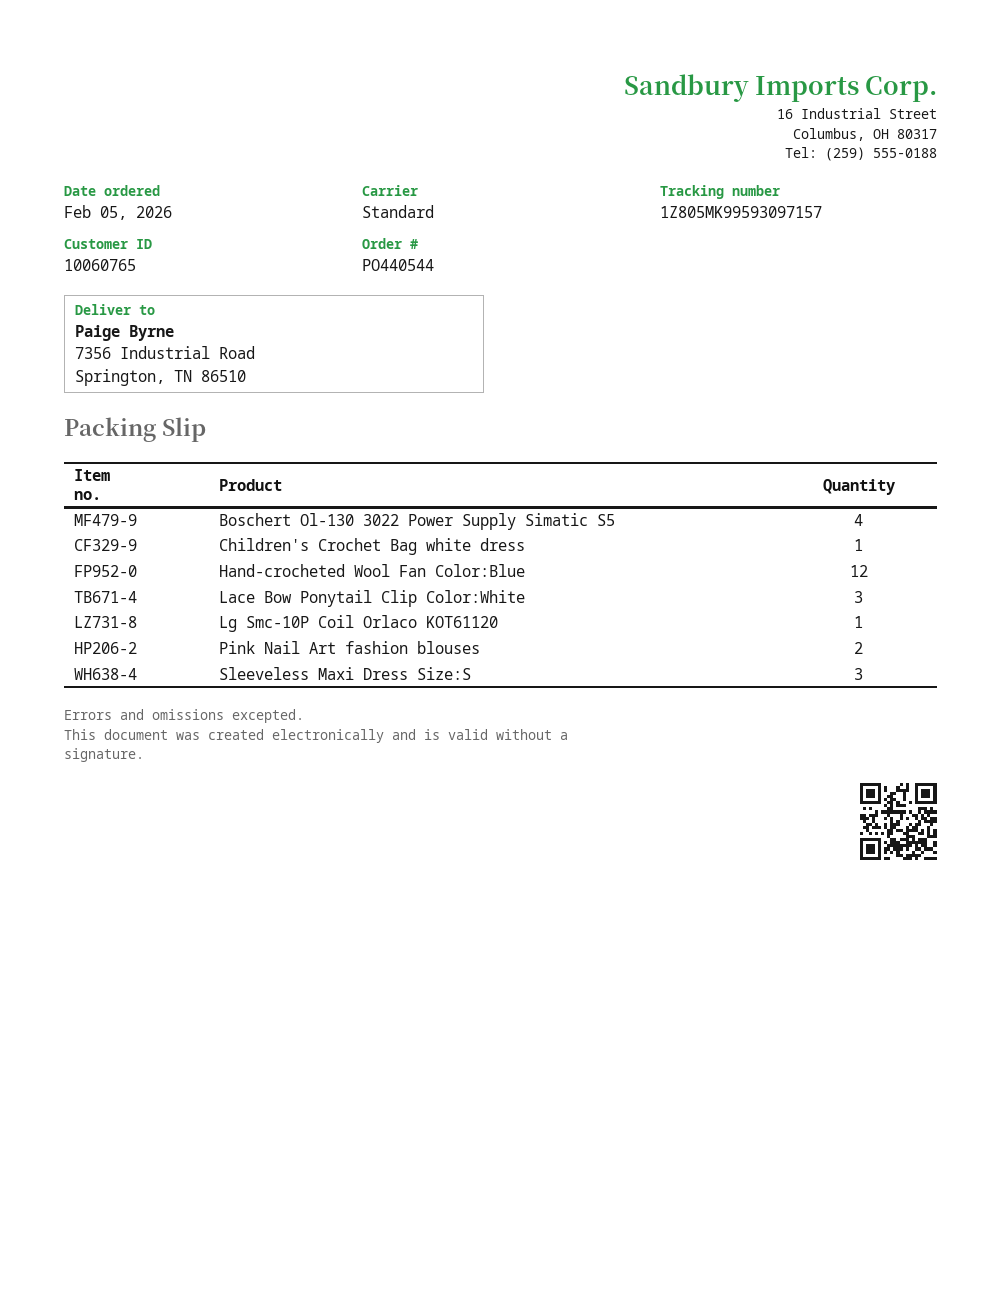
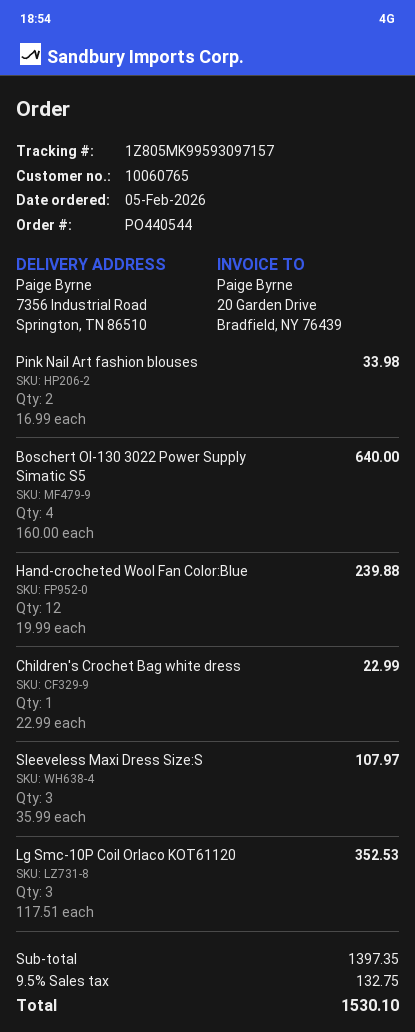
Lace Bow Ponytail Clip Color:White: 3 -> none
Lg Smc-10P Coil Orlaco KOT61120: 1 -> 3

